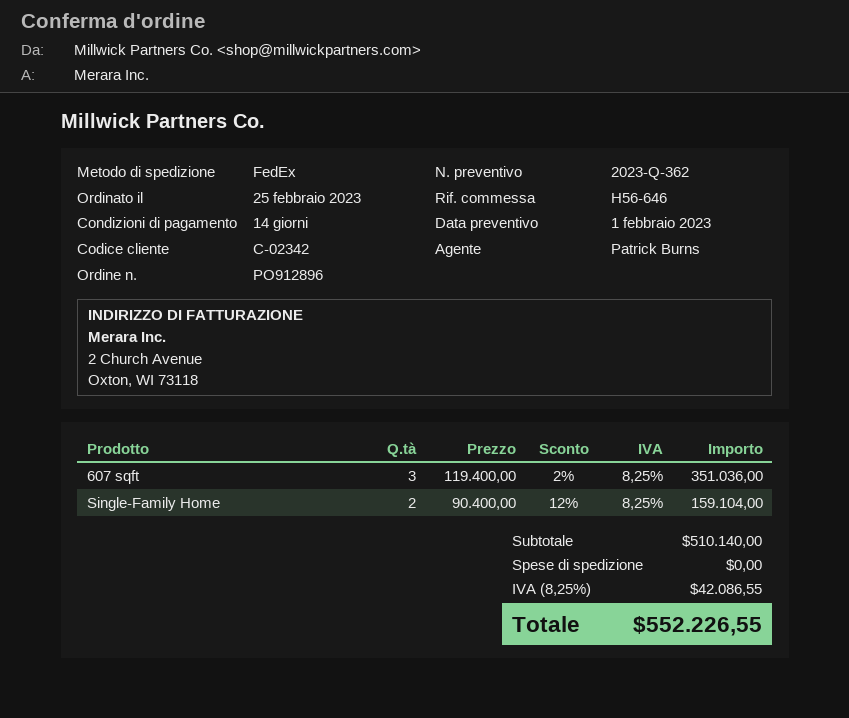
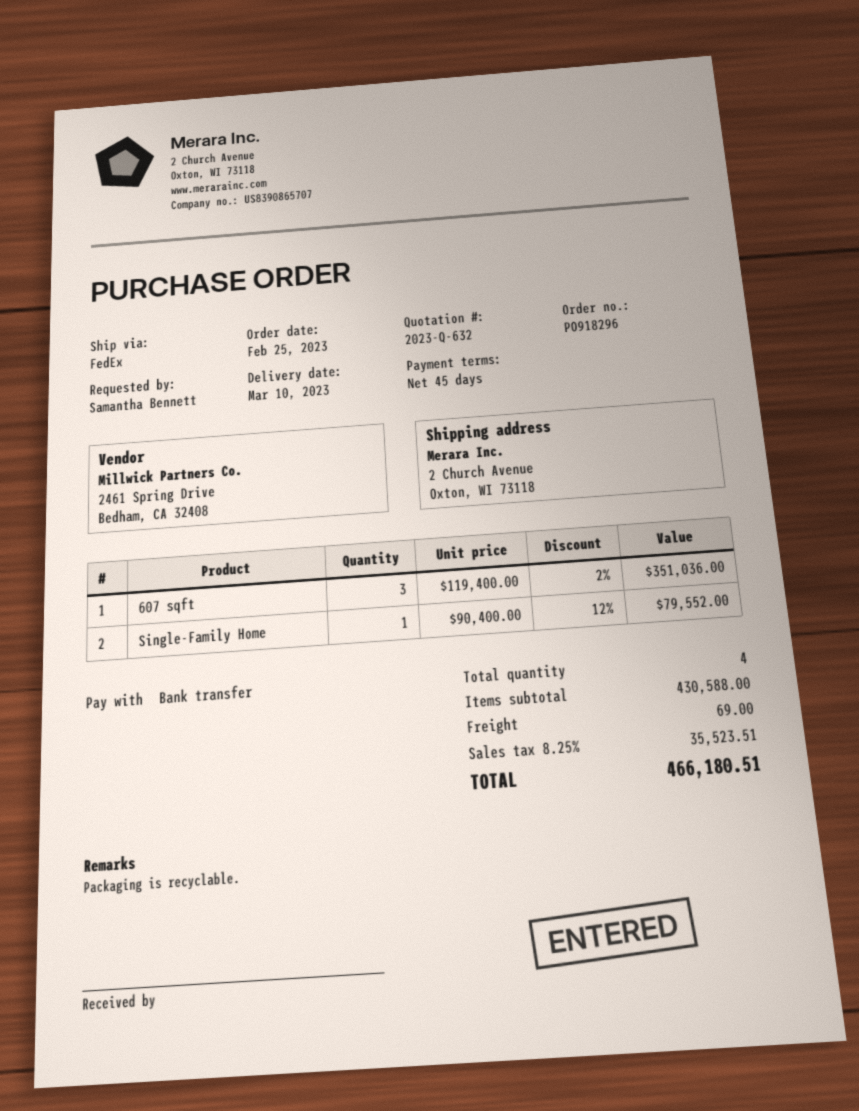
quote number: 2023-Q-362 -> 2023-Q-632
order number: PO912896 -> PO918296
payment terms: 14 days -> 45 days
Single-Family Home: 2 x 90400.00 - 12% = 159104.00 -> 1 x 90400.00 - 12% = 79552.00
subtotal: 510140.00 -> 430588.00
shipping: 0.00 -> 69.00
tax: 8.25% = 42086.55 -> 8.25% = 35523.51
total: 552226.55 -> 466180.51

